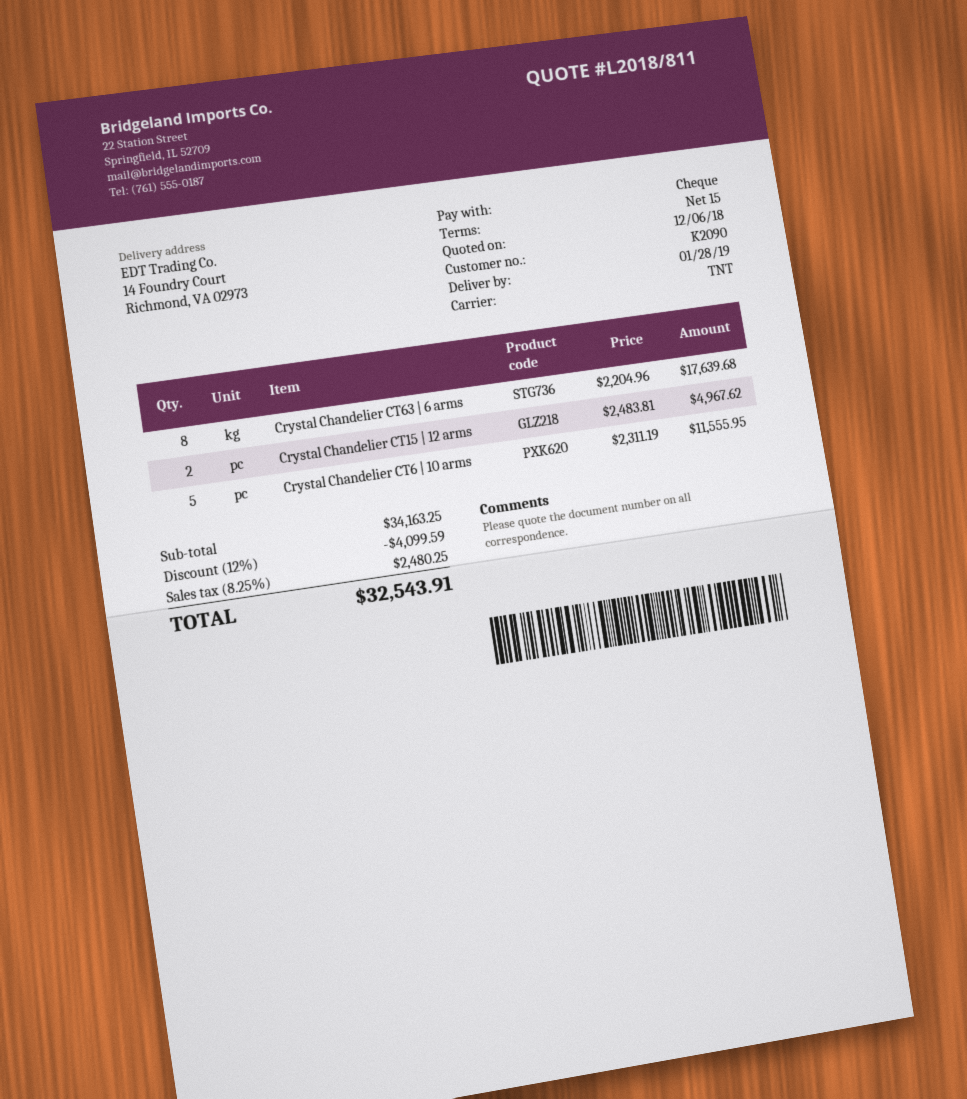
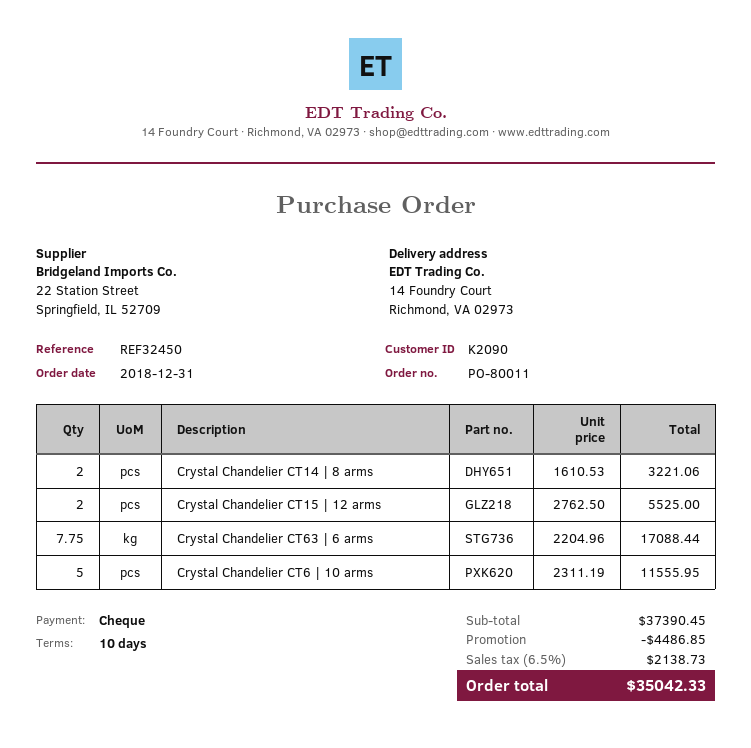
payment terms: 15 days -> 10 days
Crystal Chandelier CT63 | 6 arms: 8 x 2204.96 = 17639.68 -> 7.75 x 2204.96 = 17088.44
Crystal Chandelier CT15 | 12 arms: 2 x 2483.81 = 4967.62 -> 2 x 2762.50 = 5525.00
Crystal Chandelier CT14 | 8 arms: none -> 2 x 1610.53 = 3221.06
subtotal: 34163.25 -> 37390.45
discount: 4099.59 -> 4486.85
tax: 8.25% = 2480.25 -> 6.5% = 2138.73
total: 32543.91 -> 35042.33

